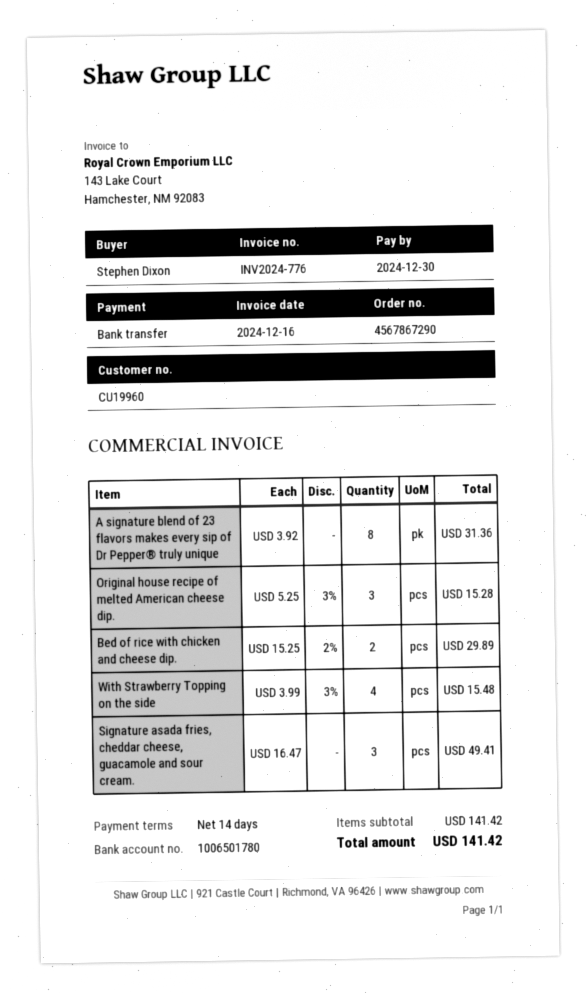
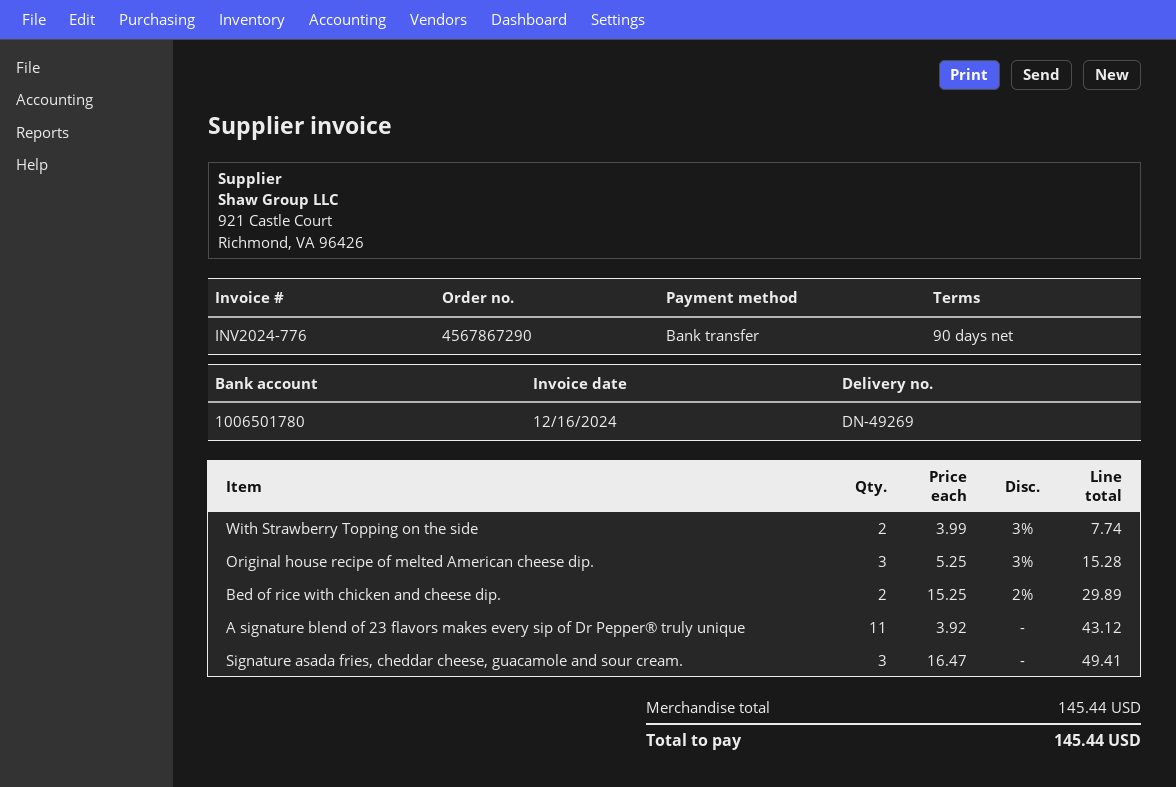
payment terms: 14 days -> 90 days
A signature blend of 23 flavors makes every sip of Dr Pepper® truly unique: 8 x 3.92 = 31.36 -> 11 x 3.92 = 43.12
With Strawberry Topping on the side: 4 x 3.99 - 3% = 15.48 -> 2 x 3.99 - 3% = 7.74
subtotal: 141.42 -> 145.44
total: 141.42 -> 145.44

